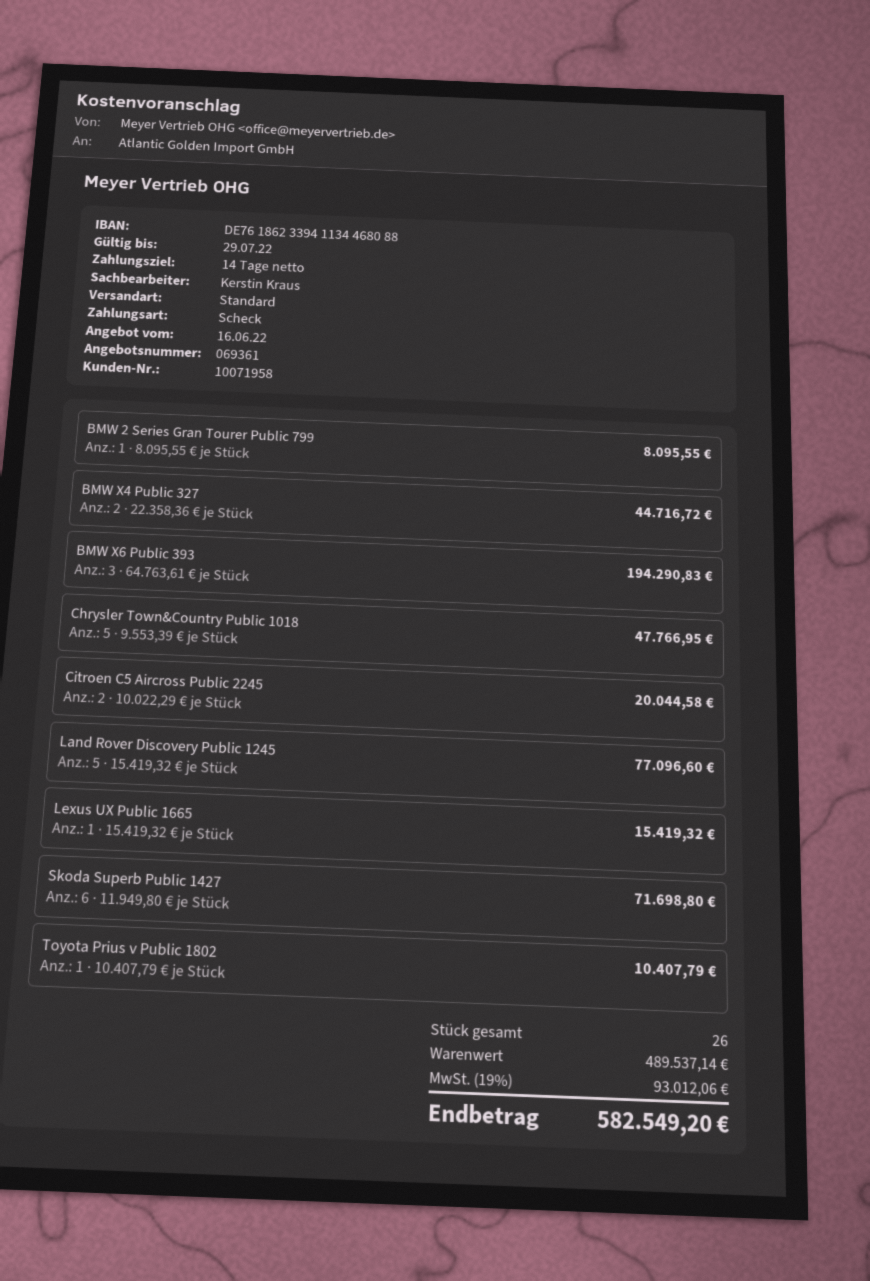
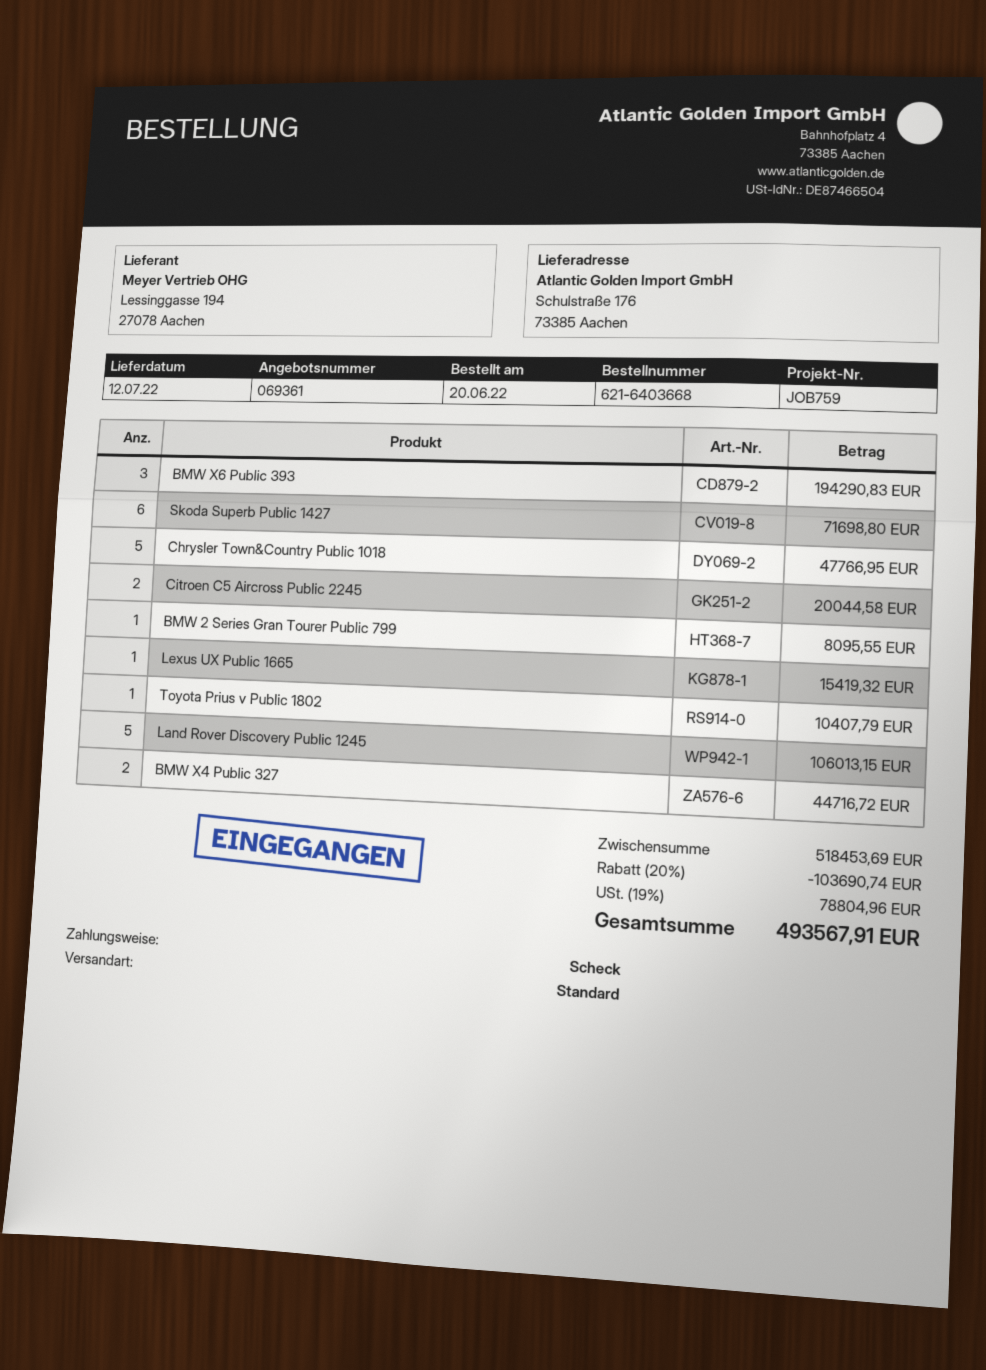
Land Rover Discovery Public 1245: 5 for 77096.60 -> 5 for 106013.15
subtotal: 489537.14 -> 518453.69
discount: none -> 20% = 103690.74
tax: 19% = 93012.06 -> 19% = 78804.96
total: 582549.20 -> 493567.91

